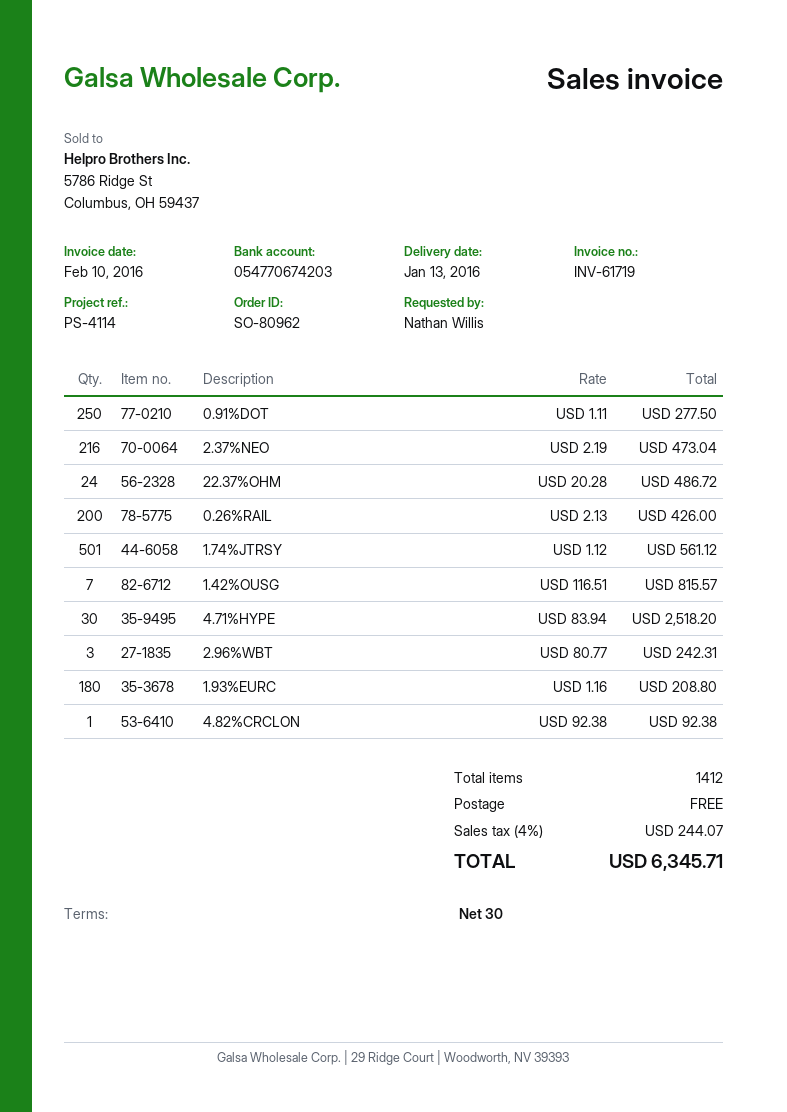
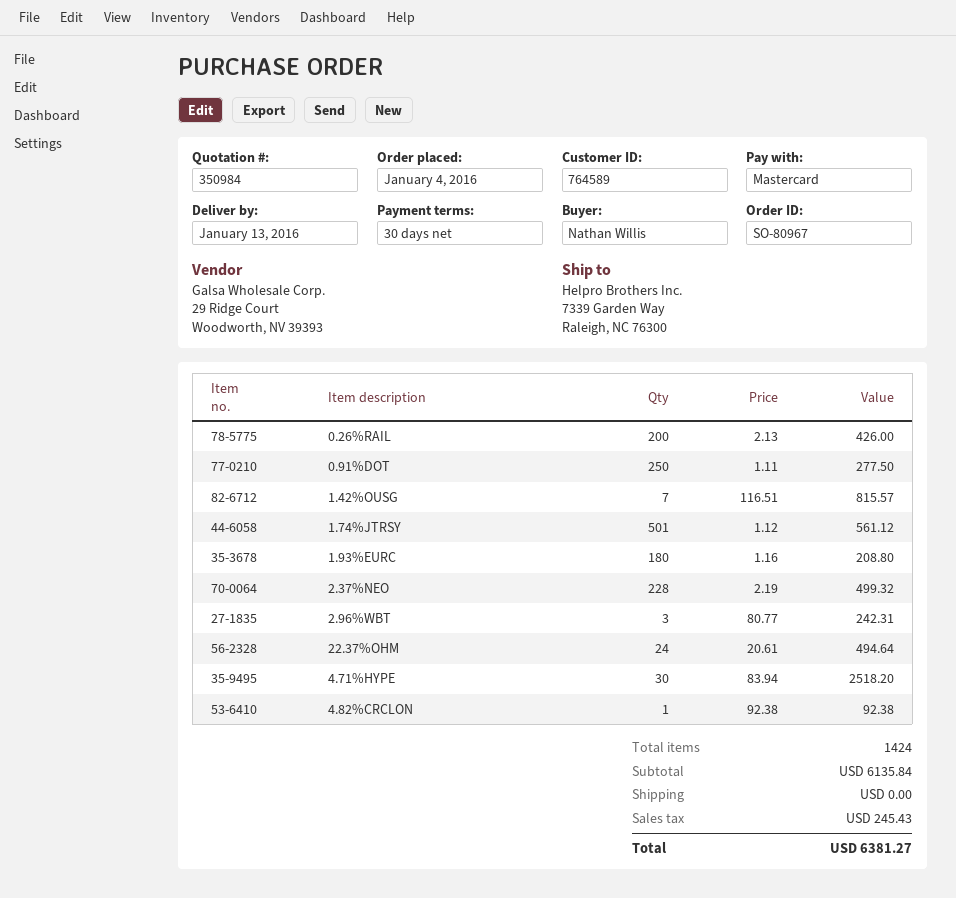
order number: SO-80962 -> SO-80967
2.37%NEO: 216 x 2.19 = 473.04 -> 228 x 2.19 = 499.32
22.37%OHM: 24 x 20.28 = 486.72 -> 24 x 20.61 = 494.64
total quantity: 1412 -> 1424
tax: 244.07 -> 245.43
total: 6345.71 -> 6381.27

